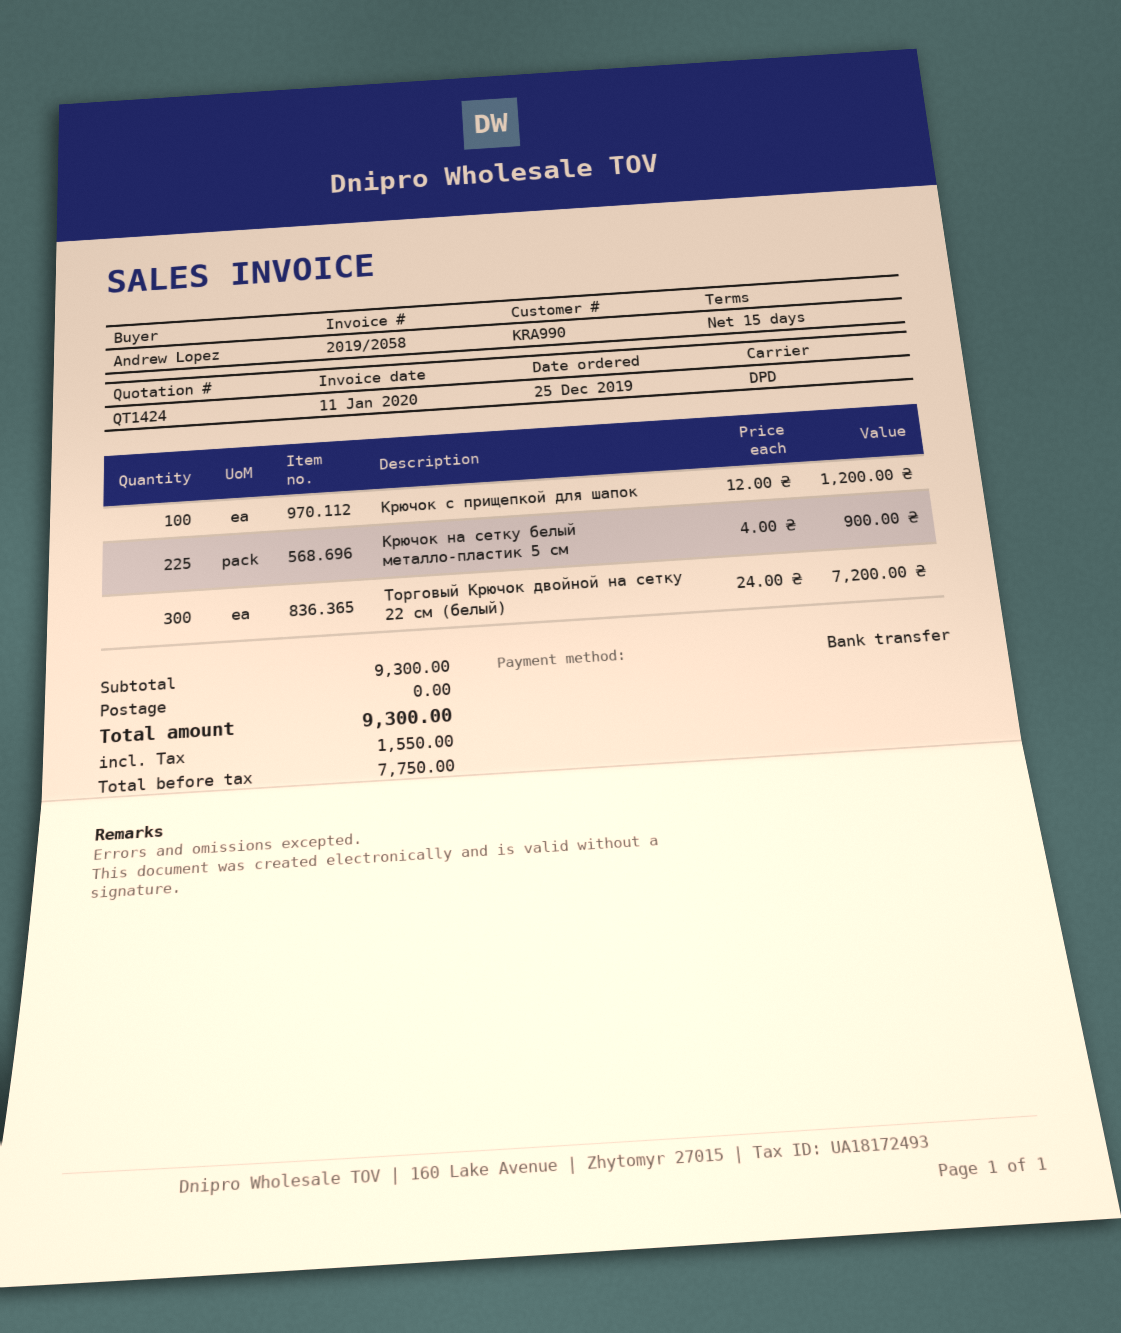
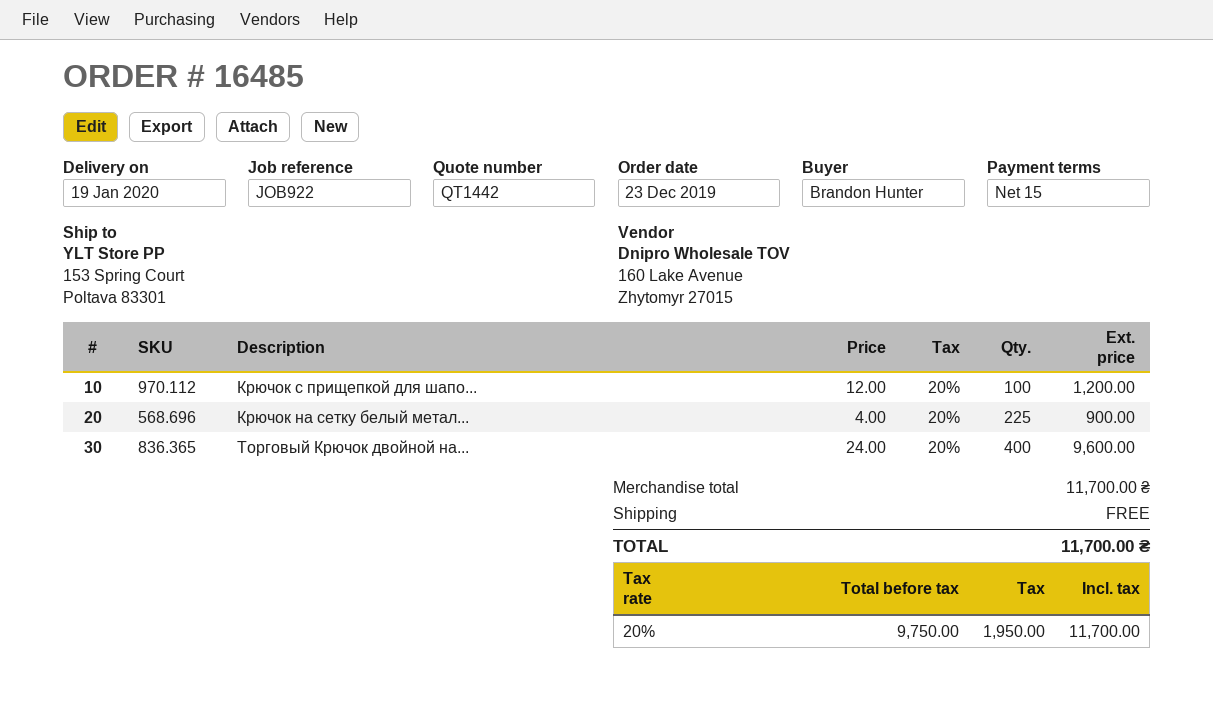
quote number: QT1424 -> QT1442
order date: 2019-12-25 -> 2019-12-23
ordered by: Andrew Lopez -> Brandon Hunter
Торговый Крючок двойной на сетку 22 см (белый): 300 x 24.00 = 7200.00 -> 400 x 24.00 = 9600.00
subtotal: 9300.00 -> 11700.00
net: 7750.00 -> 9750.00
tax: 1550.00 -> 1950.00
total: 9300.00 -> 11700.00

